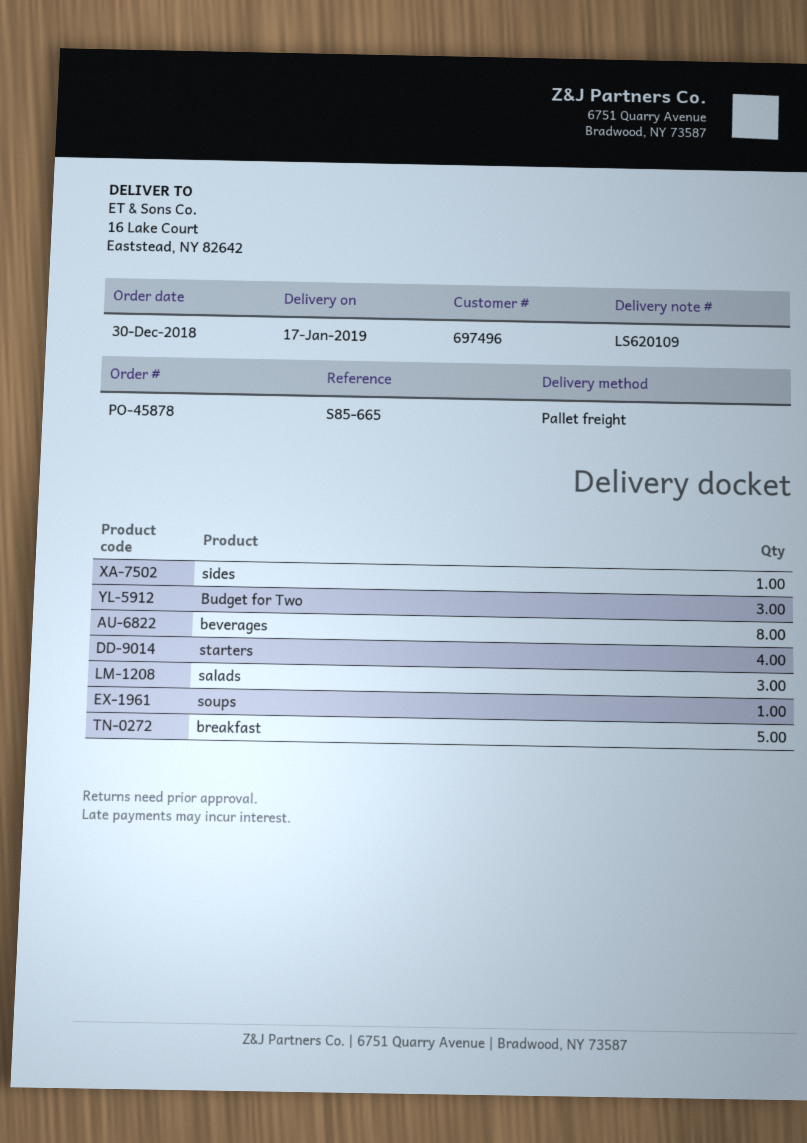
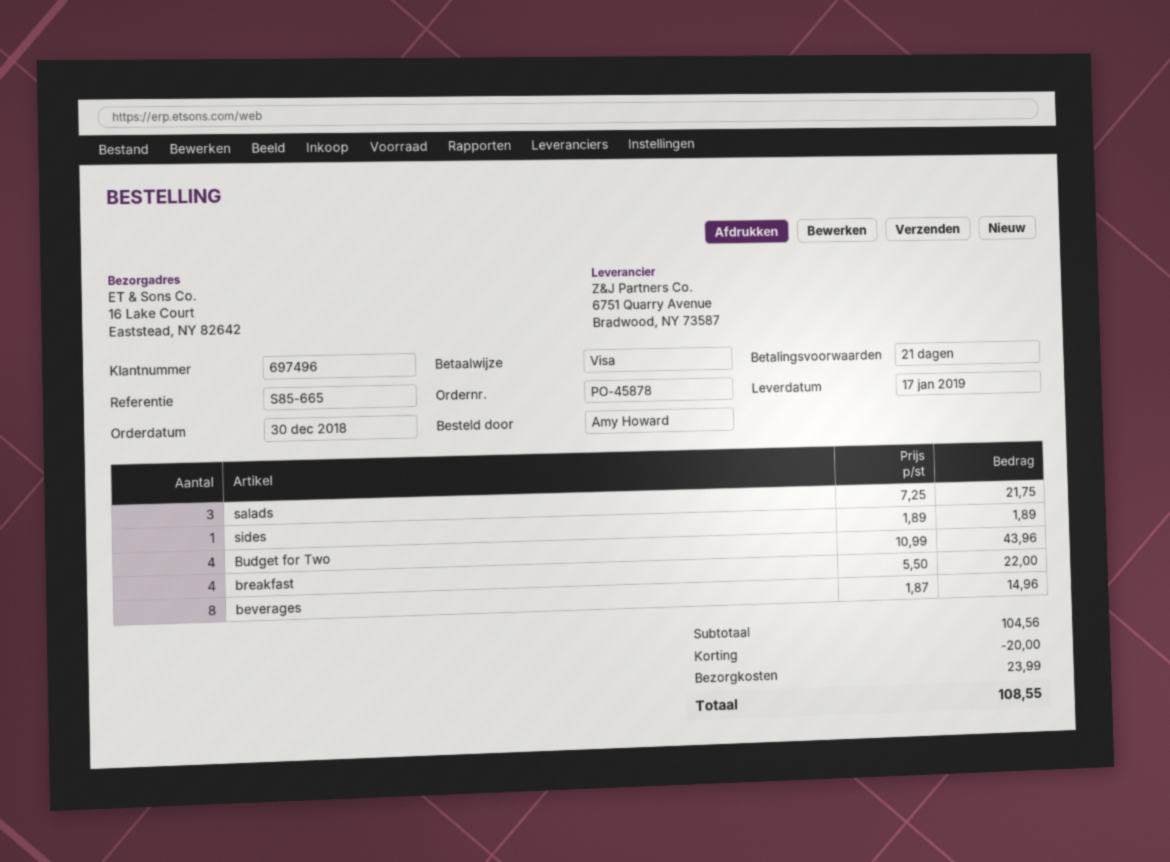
Budget for Two: 3 -> 4
starters: 4 -> none
soups: 1 -> none
breakfast: 5 -> 4

